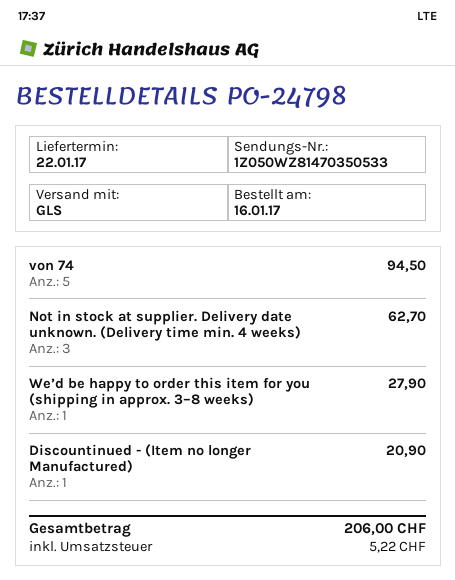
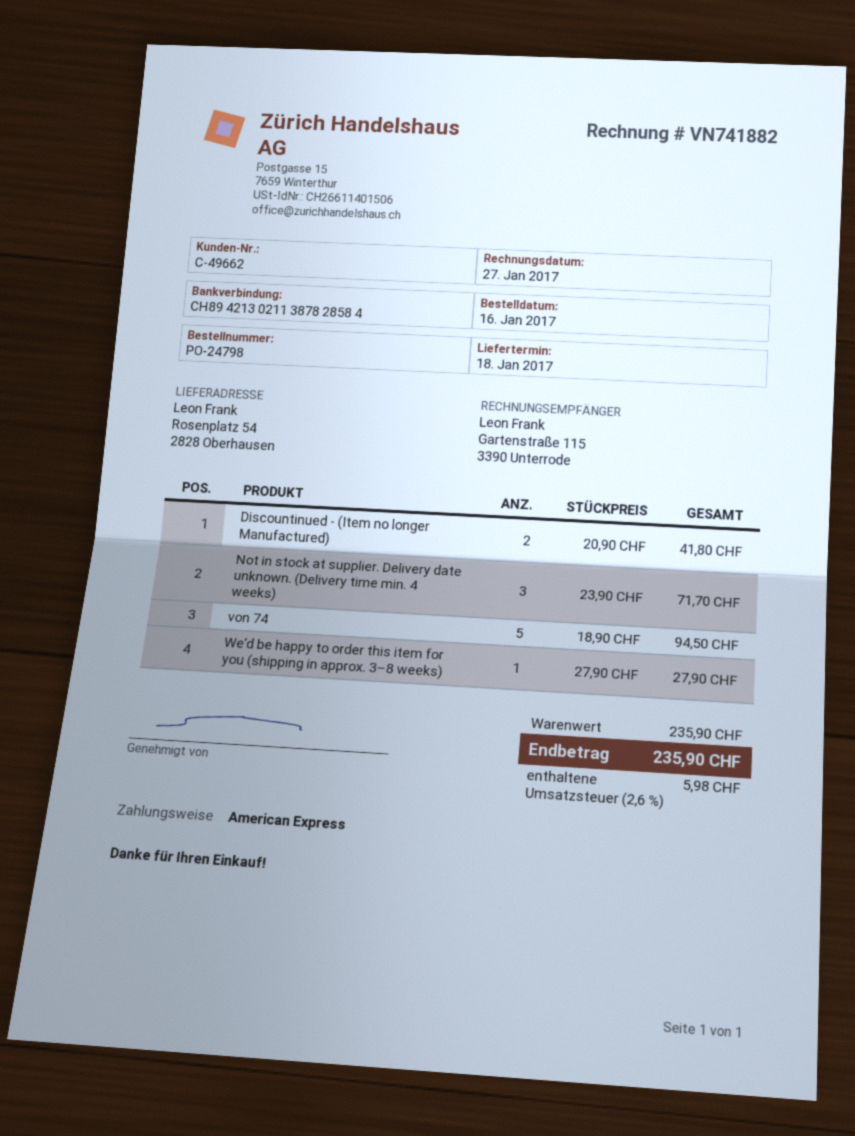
delivery date: 2017-01-22 -> 2017-01-18
Not in stock at supplier. Delivery date unknown. (Delivery time min. 4 weeks): 3 for 62.70 -> 3 for 71.70
Discountinued - (Item no longer Manufactured): 1 for 20.90 -> 2 for 41.80
tax: 5.22 -> 5.98
total: 206.00 -> 235.90

